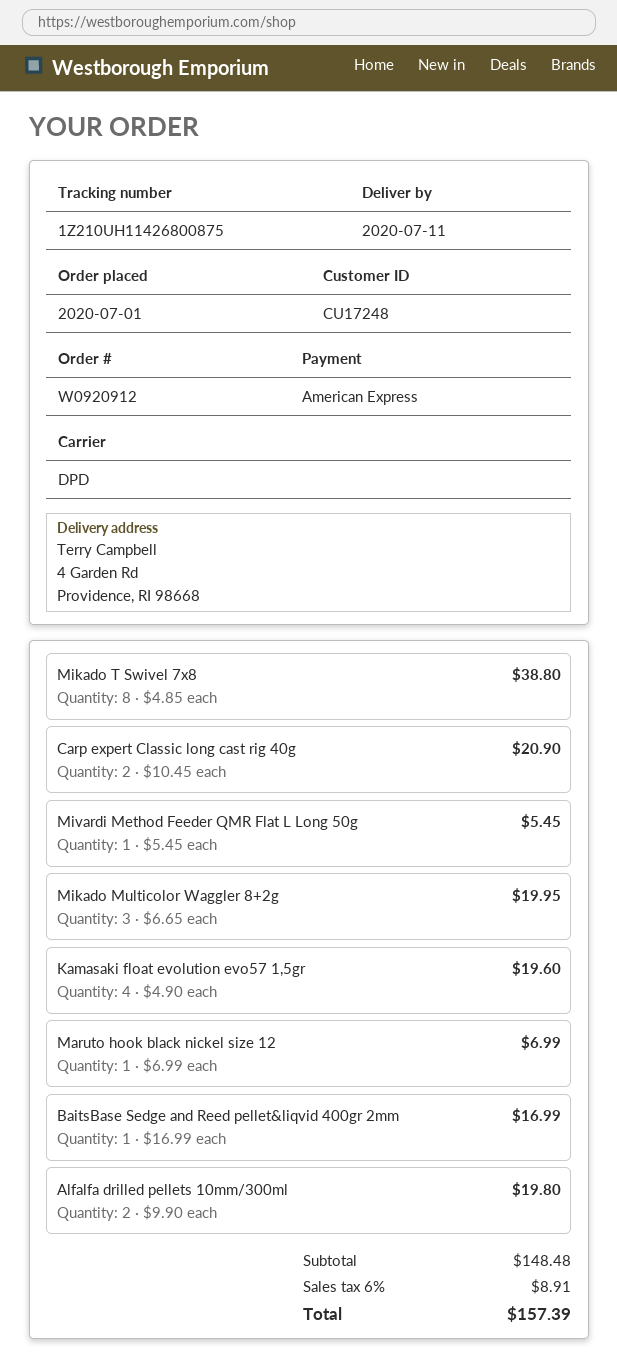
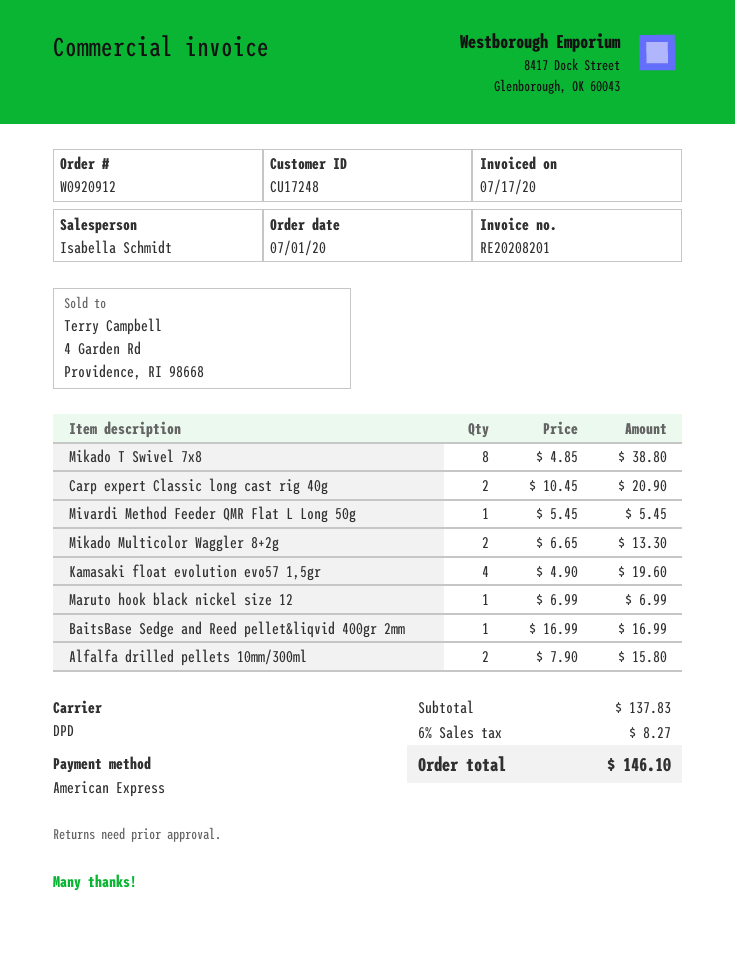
Mikado Multicolor Waggler 8+2g: 3 x 6.65 = 19.95 -> 2 x 6.65 = 13.30
Alfalfa drilled pellets 10mm/300ml: 2 x 9.90 = 19.80 -> 2 x 7.90 = 15.80
subtotal: 148.48 -> 137.83
tax: 6% = 8.91 -> 6% = 8.27
total: 157.39 -> 146.10

